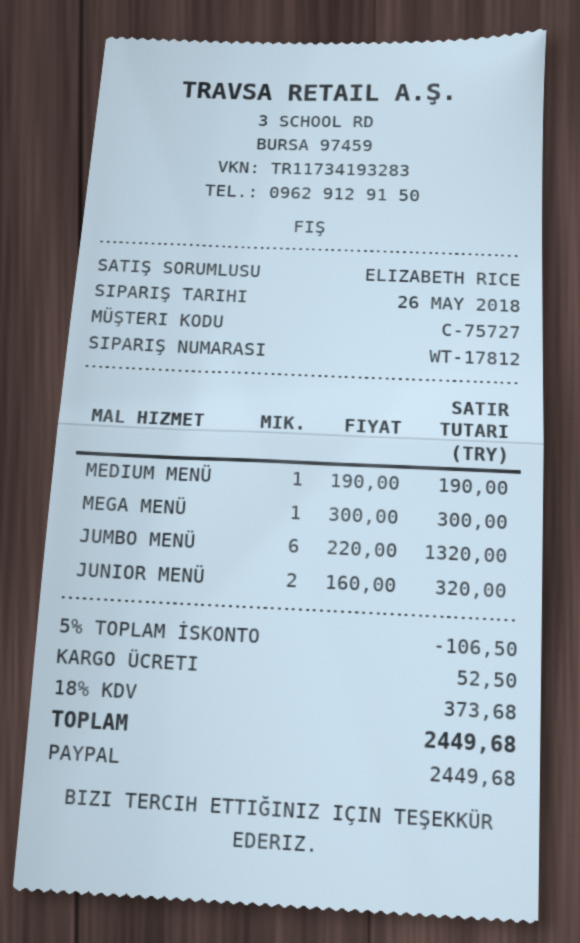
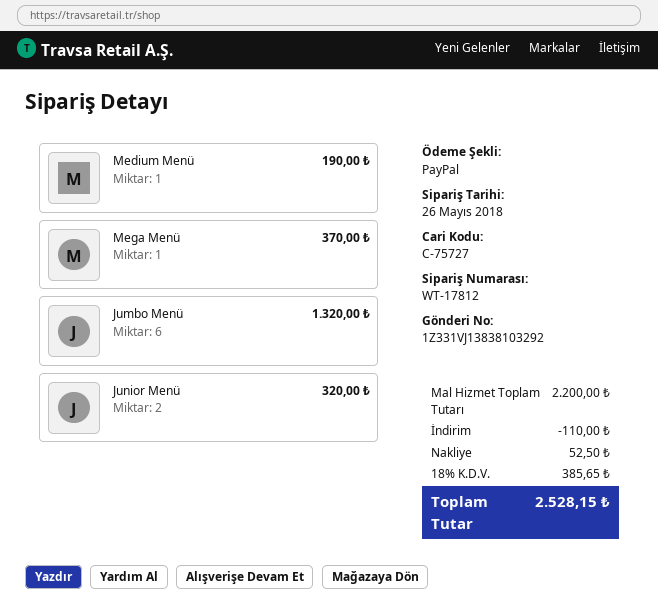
MEGA MENÜ: 1 for 300.00 -> 1 for 370.00
discount: 106.50 -> 110.00
tax: 18% = 373.68 -> 18% = 385.65
total: 2449.68 -> 2528.15

